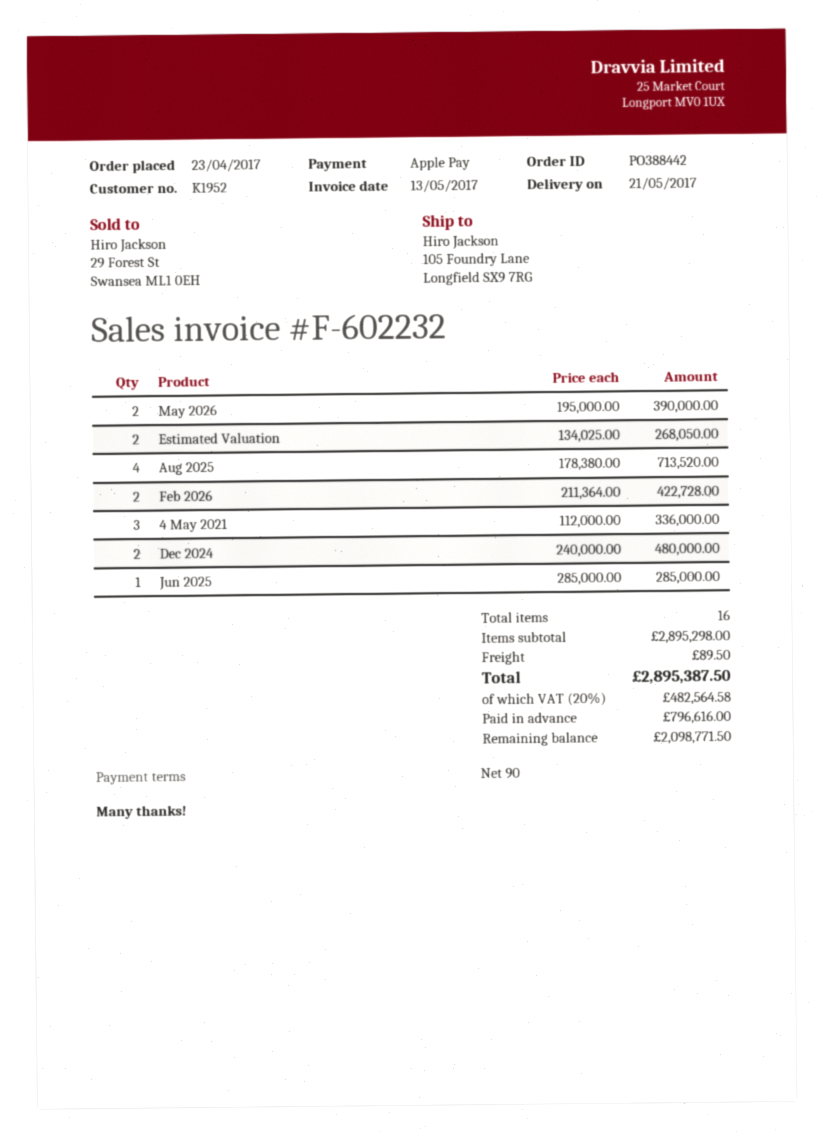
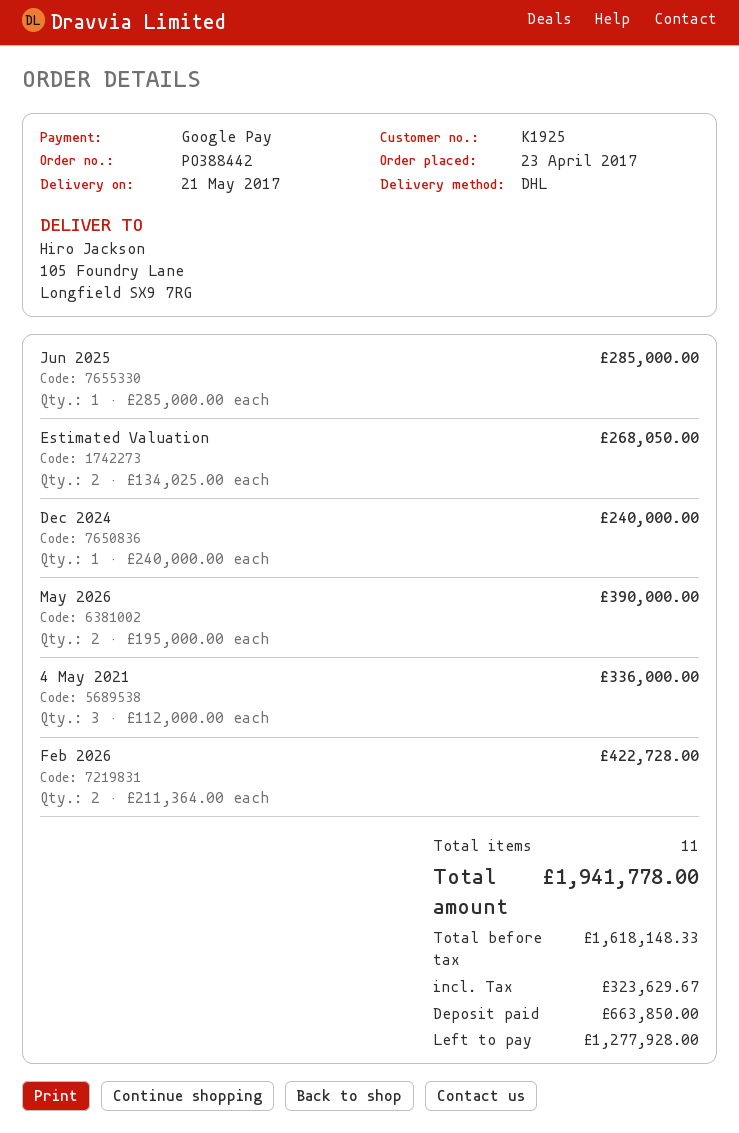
customer number: K1952 -> K1925
payment method: Apple Pay -> Google Pay
Aug 2025: 4 x 178380.00 = 713520.00 -> none
Dec 2024: 2 x 240000.00 = 480000.00 -> 1 x 240000.00 = 240000.00
total quantity: 16 -> 11
shipping: 89.50 -> none
tax: 482564.58 -> 323629.67
total: 2895387.50 -> 1941778.00
deposit: 796616.00 -> 663850.00
balance: 2098771.50 -> 1277928.00

